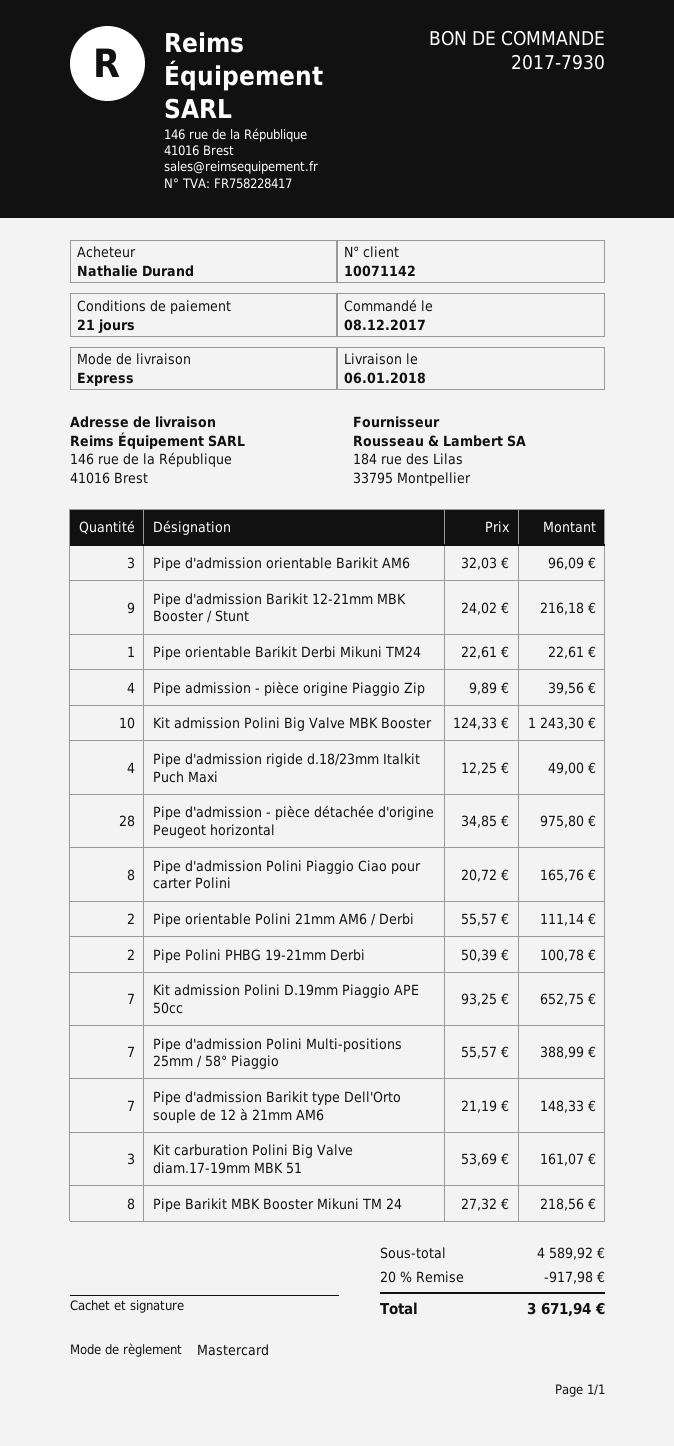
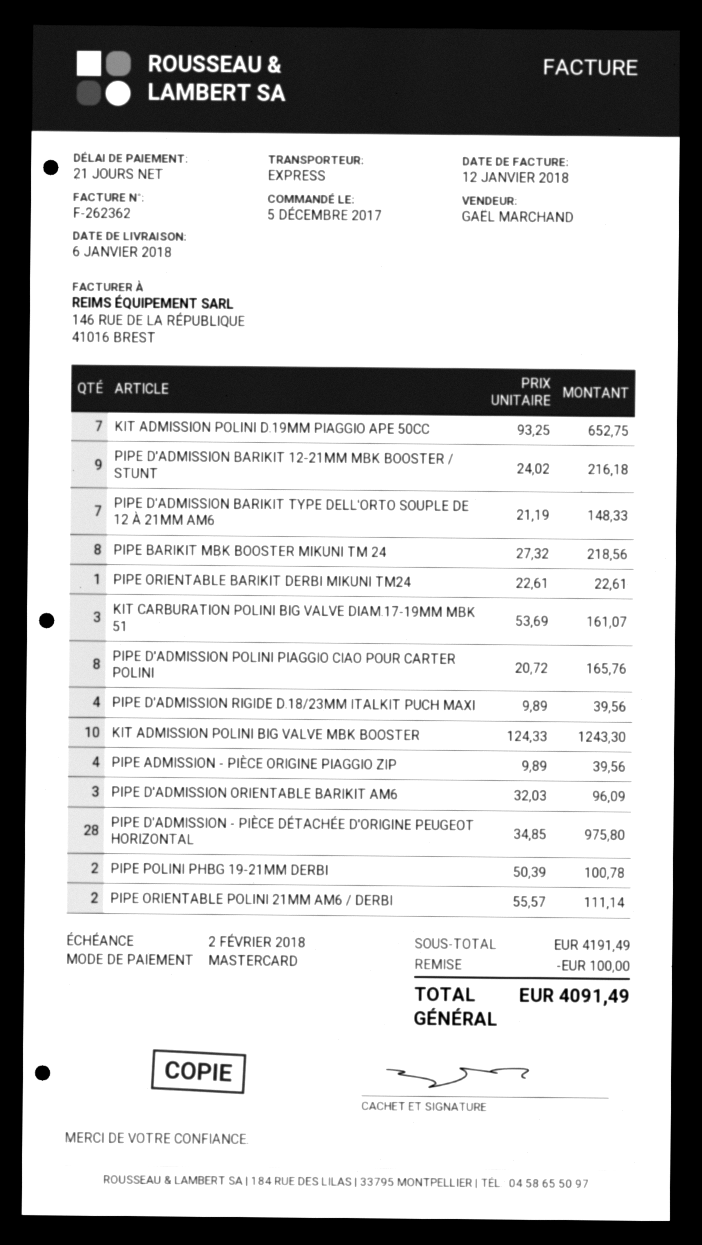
order date: 2017-12-08 -> 2017-12-05
Pipe d'admission rigide d.18/23mm Italkit Puch Maxi: 4 x 12.25 = 49.00 -> 4 x 9.89 = 39.56
Pipe d'admission Polini Multi-positions 25mm / 58° Piaggio: 7 x 55.57 = 388.99 -> none
subtotal: 4589.92 -> 4191.49
discount: 917.98 -> 100.00
total: 3671.94 -> 4091.49

